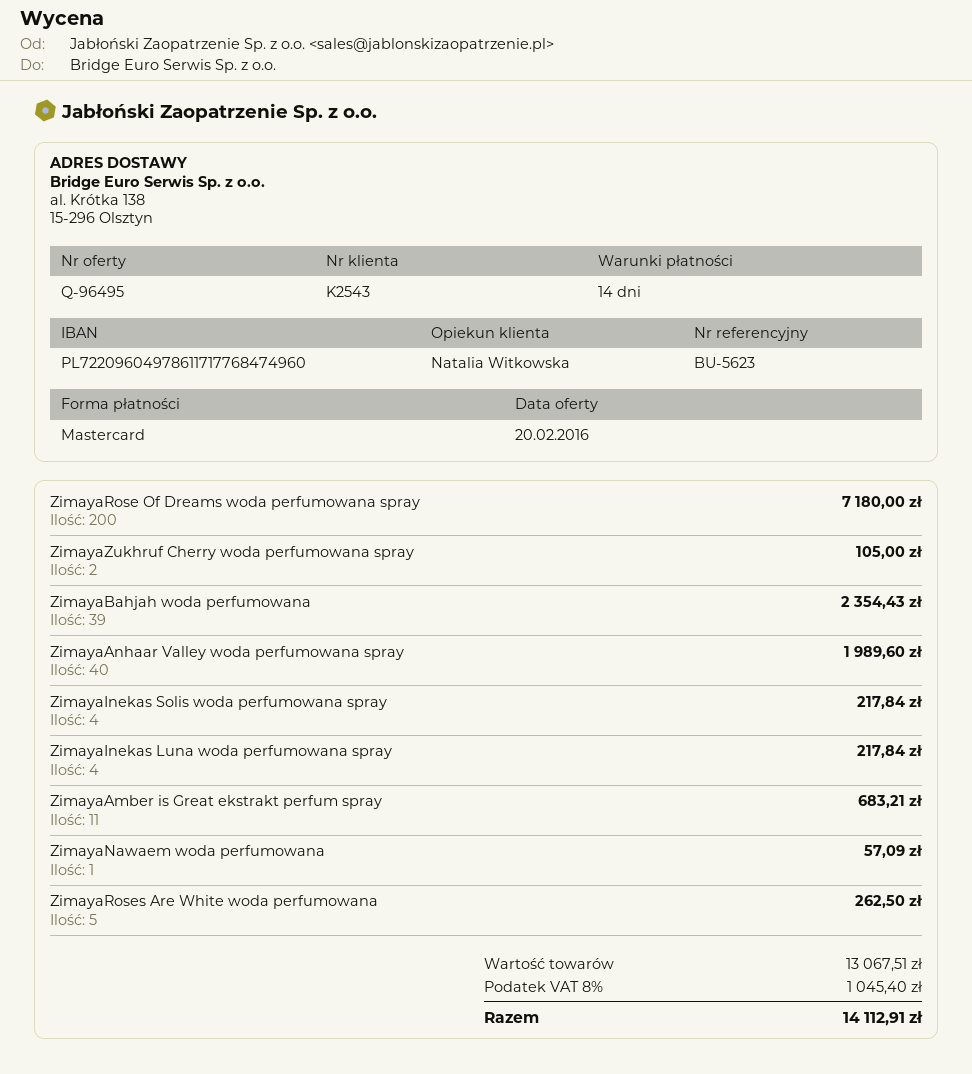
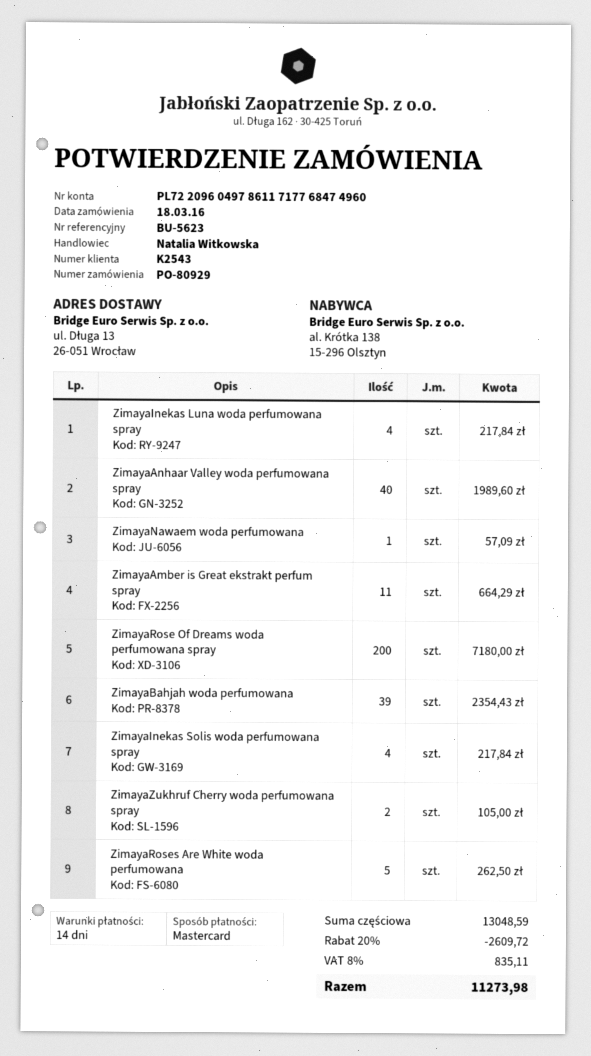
ship to: al. Krótka 138, 15-296 Olsztyn -> ul. Długa 13, 26-051 Wrocław
ZimayaAmber is Great ekstrakt perfum spray: 11 for 683.21 -> 11 for 664.29
subtotal: 13067.51 -> 13048.59
discount: none -> 20% = 2609.72
tax: 8% = 1045.40 -> 8% = 835.11
total: 14112.91 -> 11273.98

